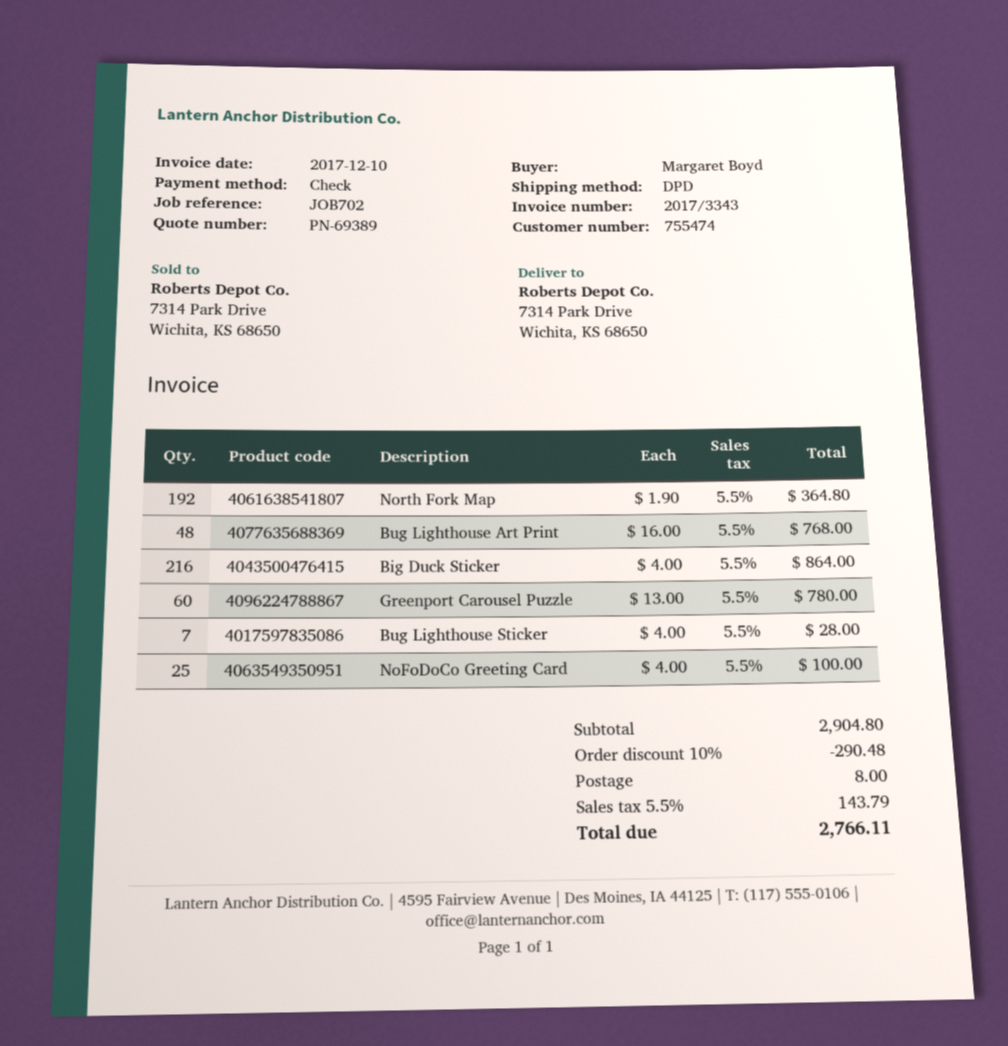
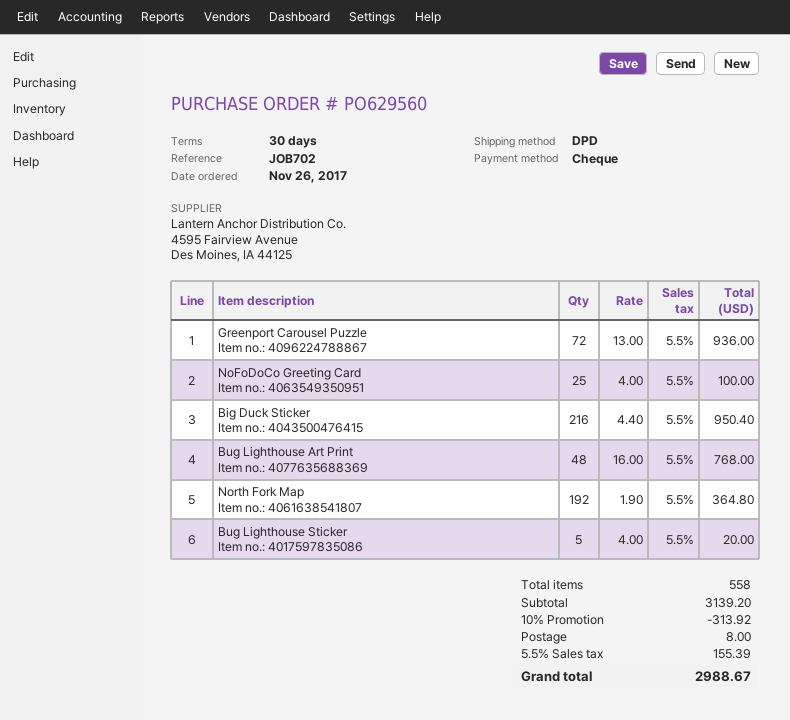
Big Duck Sticker: 216 x 4.00 = 864.00 -> 216 x 4.40 = 950.40
Greenport Carousel Puzzle: 60 x 13.00 = 780.00 -> 72 x 13.00 = 936.00
Bug Lighthouse Sticker: 7 x 4.00 = 28.00 -> 5 x 4.00 = 20.00
subtotal: 2904.80 -> 3139.20
discount: 10% = 290.48 -> 10% = 313.92
tax: 5.5% = 143.79 -> 5.5% = 155.39
total: 2766.11 -> 2988.67

